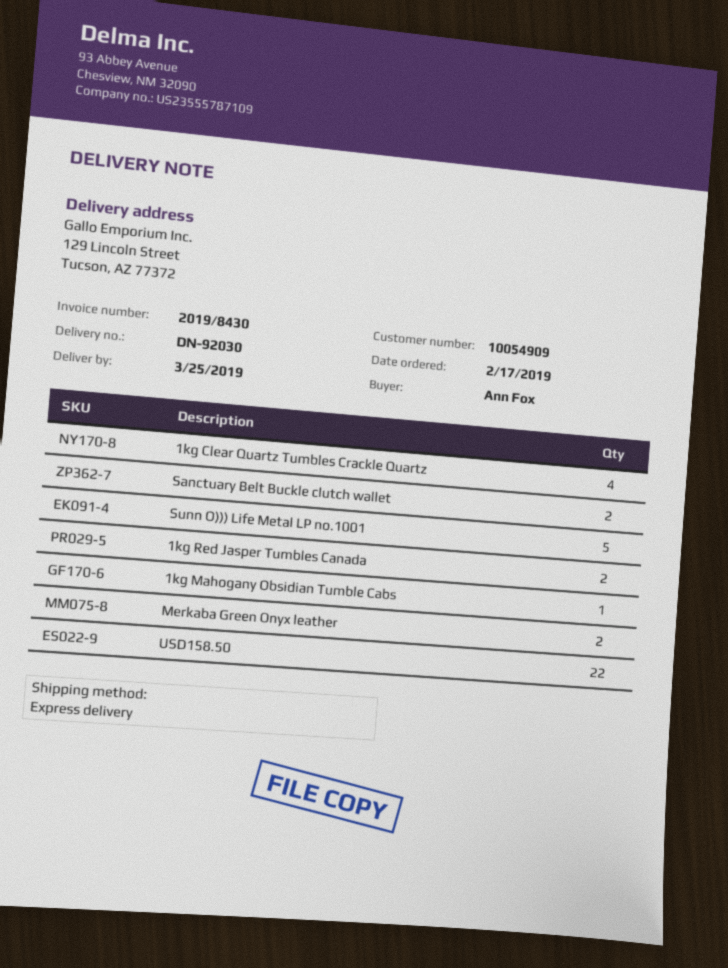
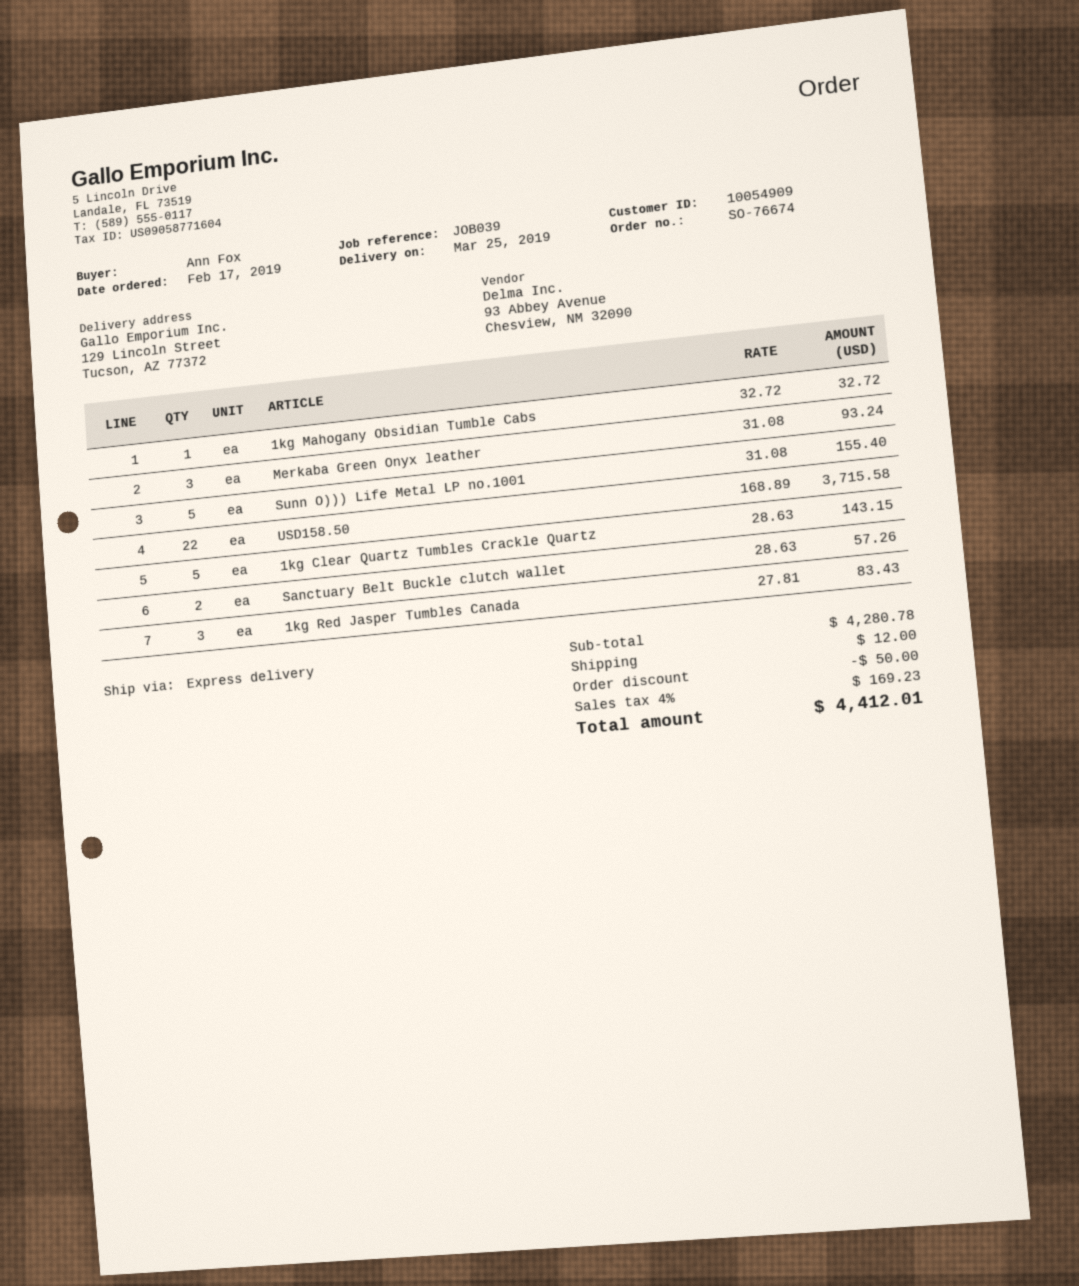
1kg Clear Quartz Tumbles Crackle Quartz: 4 -> 5
1kg Red Jasper Tumbles Canada: 2 -> 3
Merkaba Green Onyx leather: 2 -> 3

